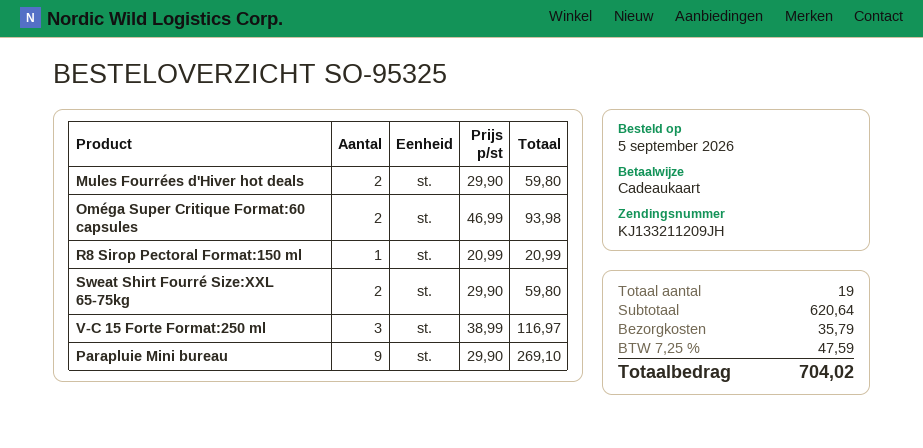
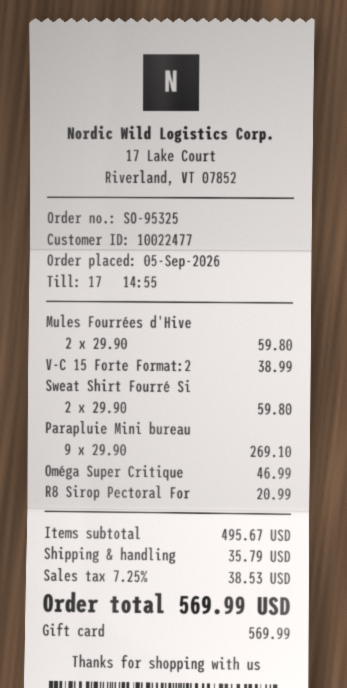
Oméga Super Critique Format:60 capsules: 2 x 46.99 = 93.98 -> 1 x 46.99 = 46.99
V-C 15 Forte Format:250 ml: 3 x 38.99 = 116.97 -> 1 x 38.99 = 38.99
subtotal: 620.64 -> 495.67
tax: 7.25% = 47.59 -> 7.25% = 38.53
total: 704.02 -> 569.99

